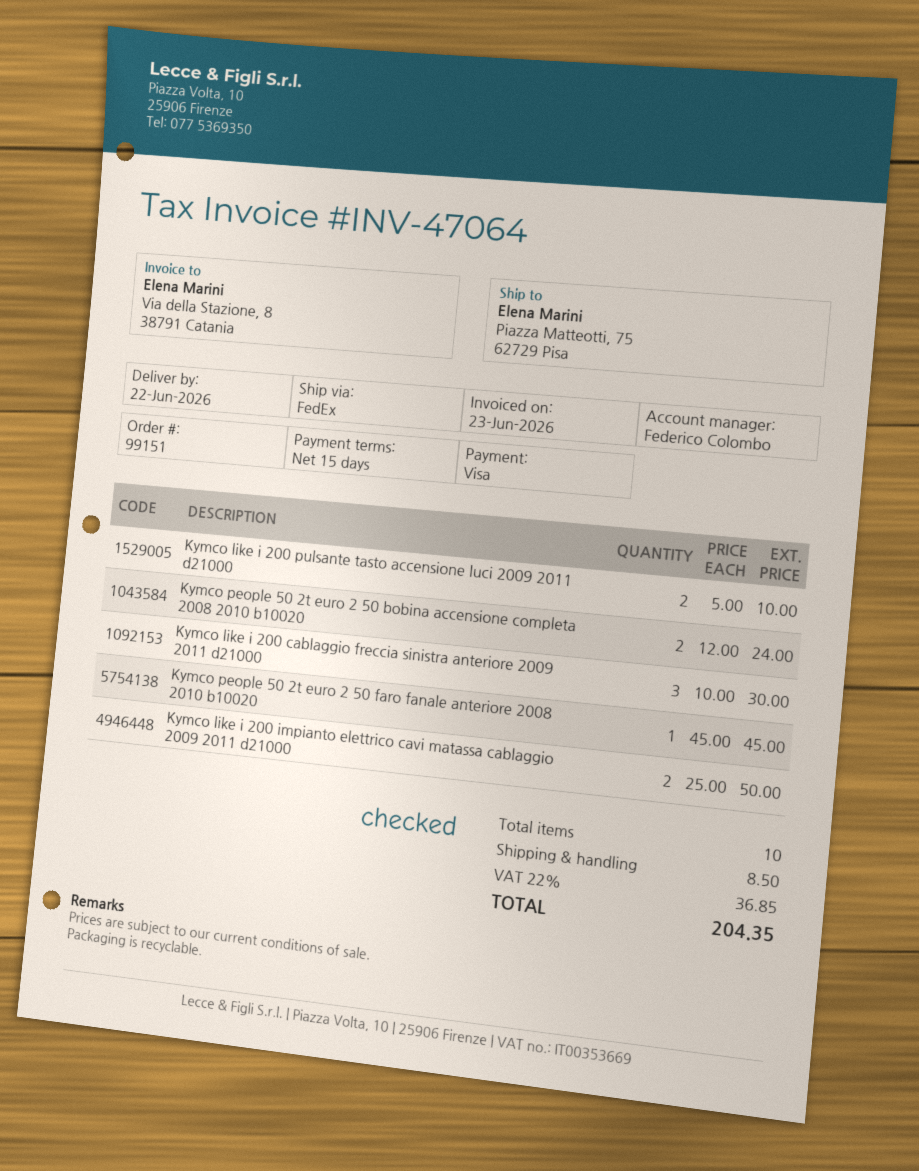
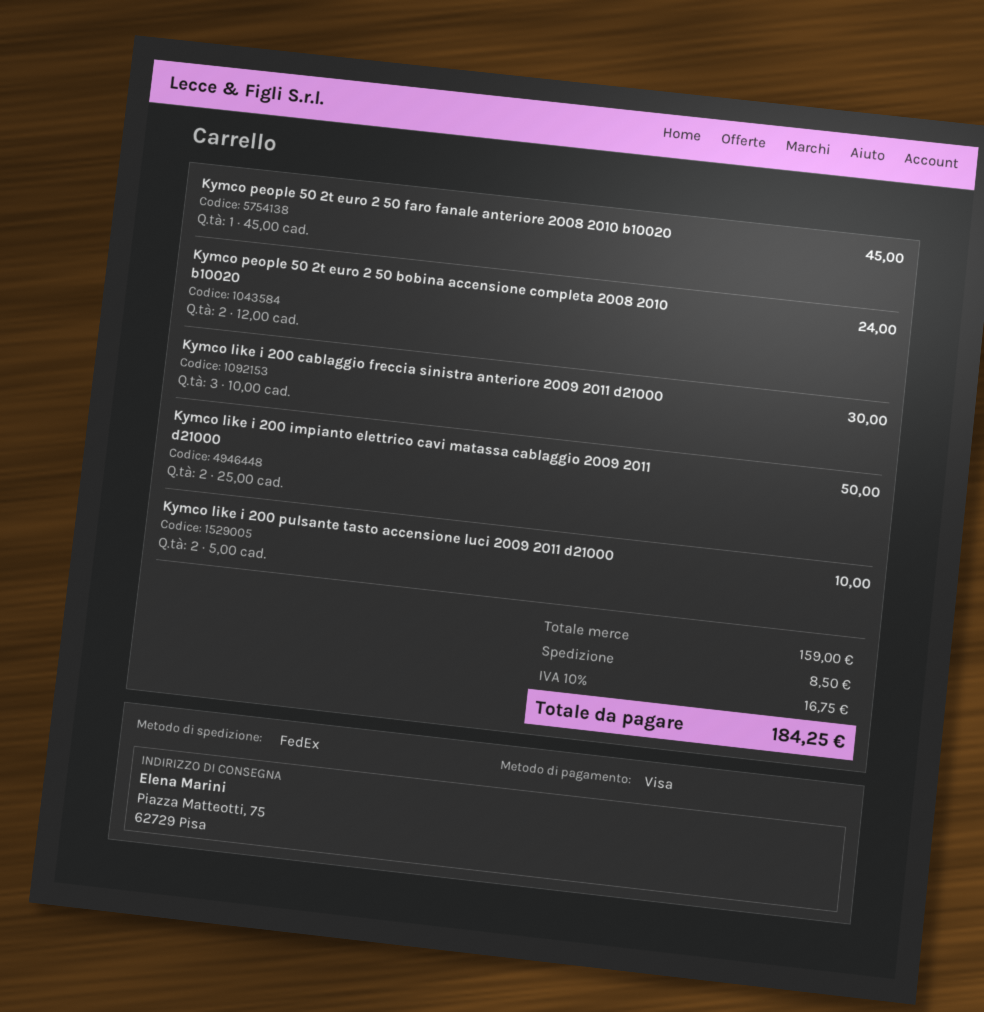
tax: 22% = 36.85 -> 10% = 16.75
total: 204.35 -> 184.25

